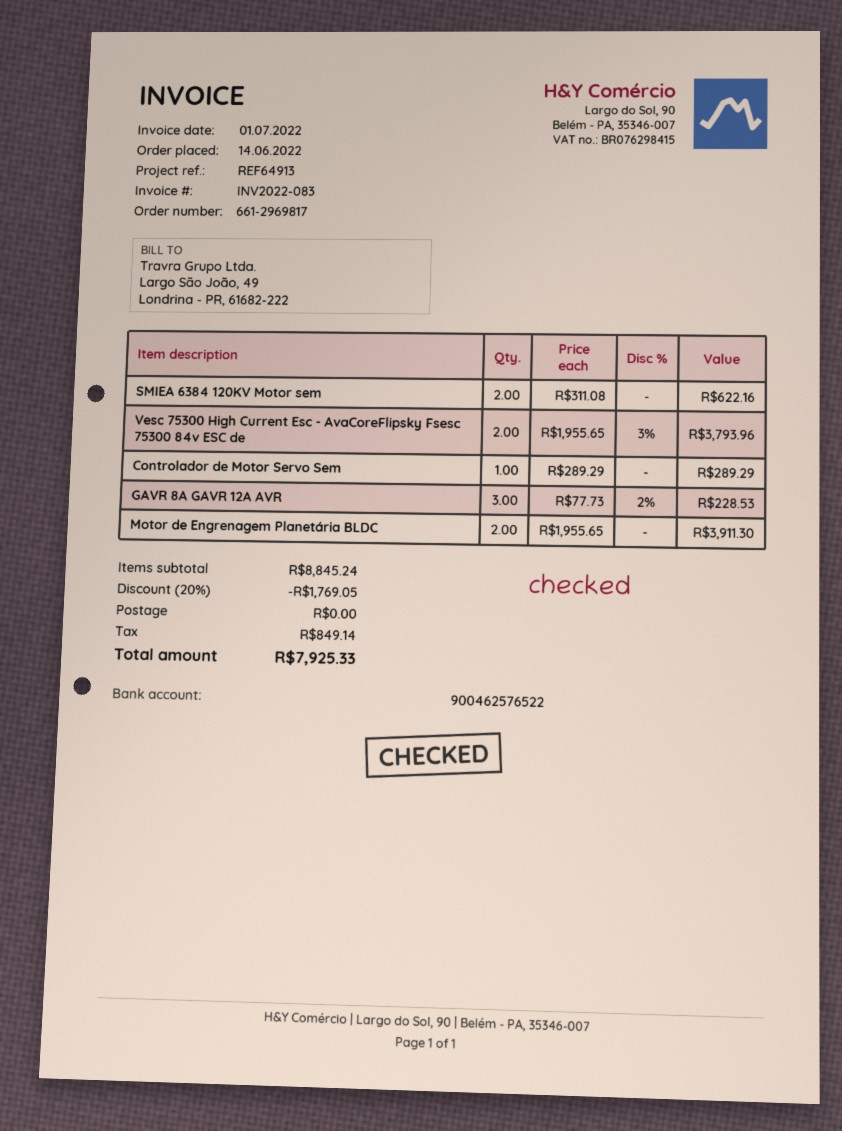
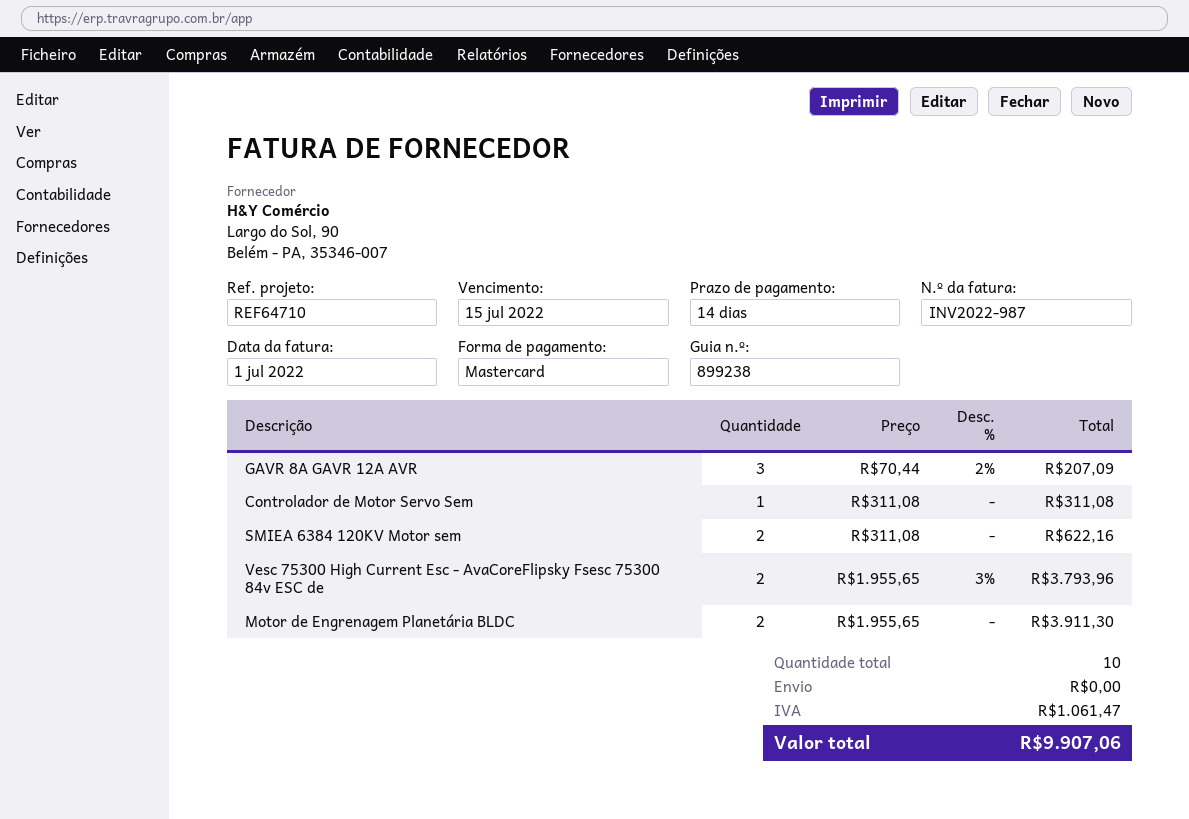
invoice number: INV2022-083 -> INV2022-987
reference: REF64913 -> REF64710
Controlador de Motor Servo Sem: 1 x 289.29 = 289.29 -> 1 x 311.08 = 311.08
GAVR 8A GAVR 12A AVR: 3 x 77.73 - 2% = 228.53 -> 3 x 70.44 - 2% = 207.09
discount: 20% = 1769.05 -> none
tax: 849.14 -> 1061.47
total: 7925.33 -> 9907.06

